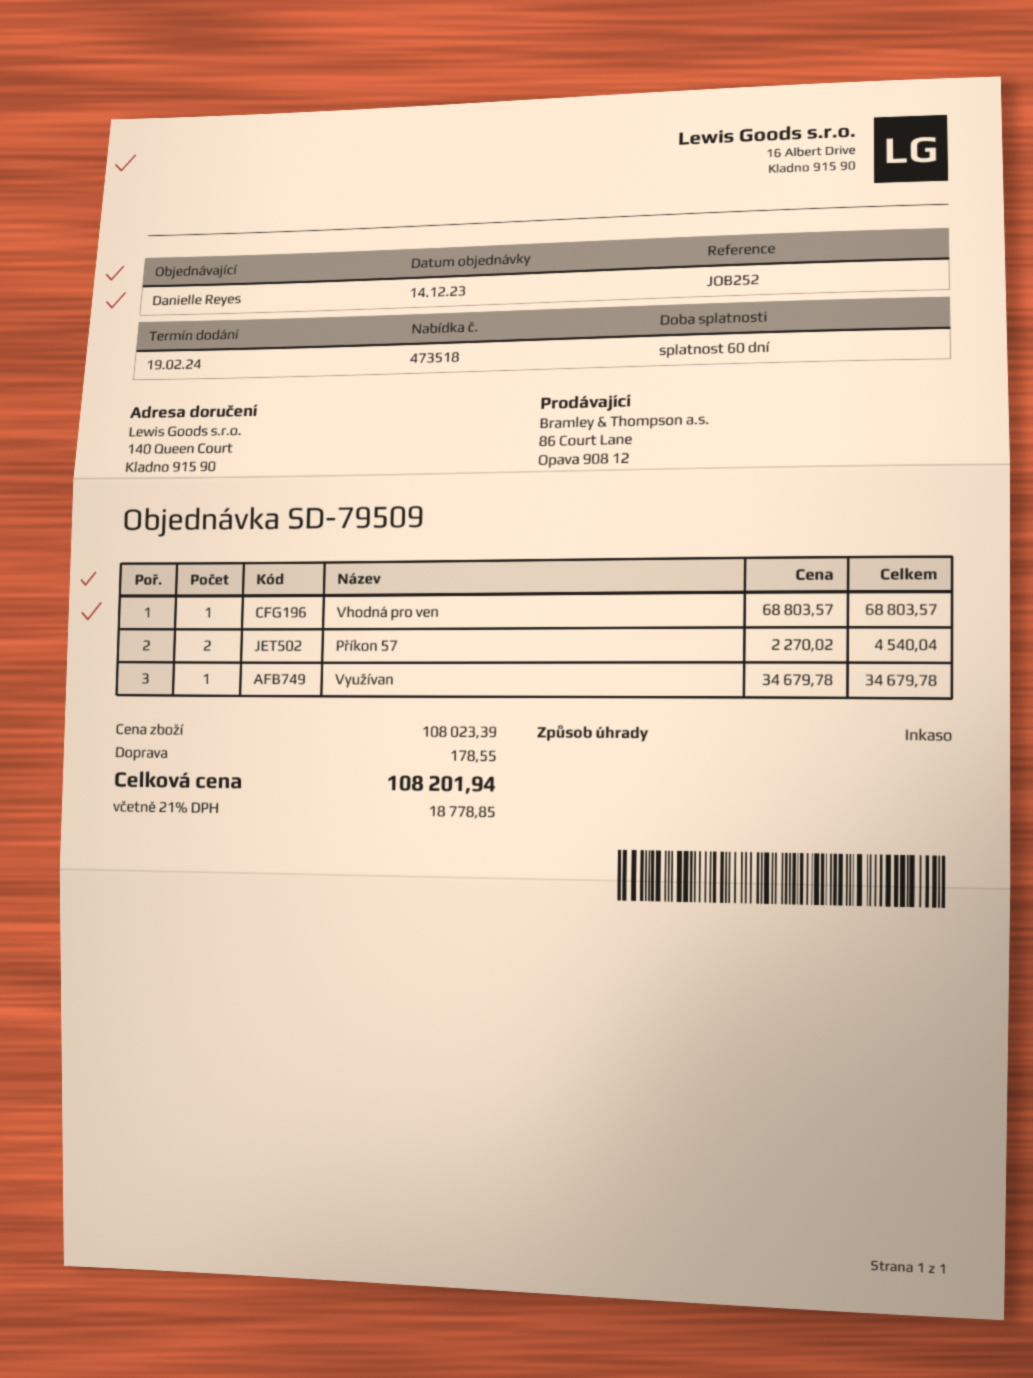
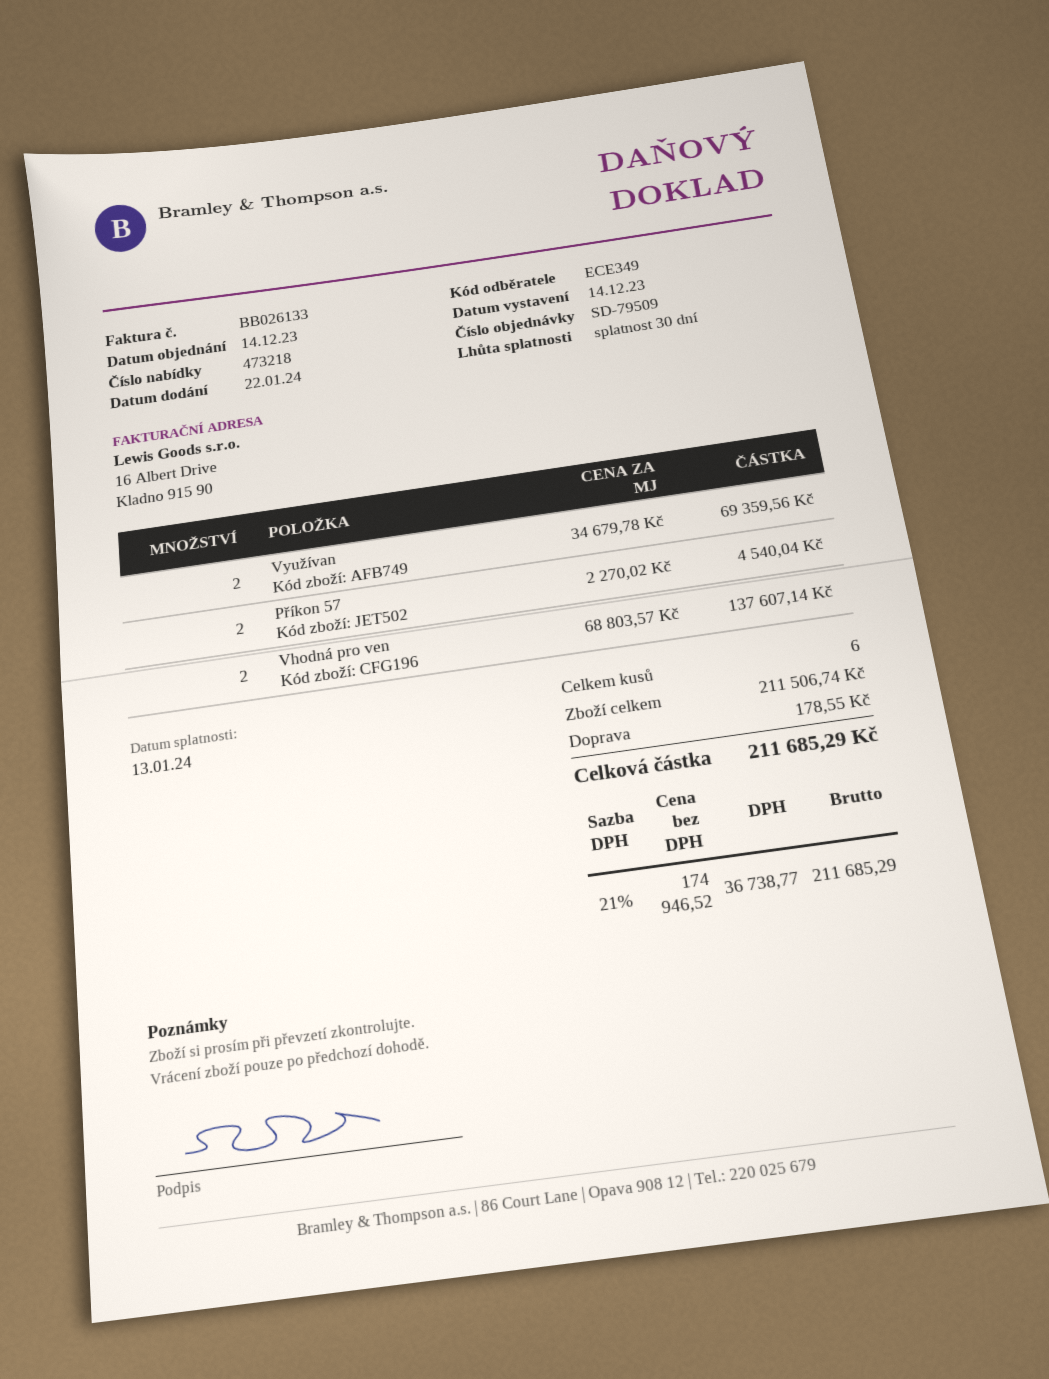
quote number: 473518 -> 473218
delivery date: 2024-02-19 -> 2024-01-22
payment terms: 60 days -> 30 days
Vhodná pro ven: 1 x 68803.57 = 68803.57 -> 2 x 68803.57 = 137607.14
Využívan: 1 x 34679.78 = 34679.78 -> 2 x 34679.78 = 69359.56
subtotal: 108023.39 -> 211506.74
tax: 21% = 18778.85 -> 21% = 36738.77
total: 108201.94 -> 211685.29

